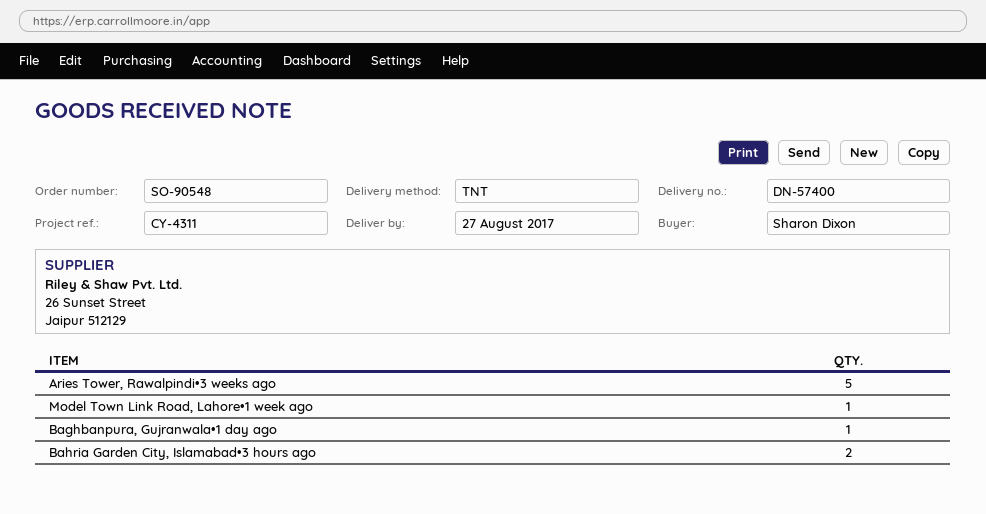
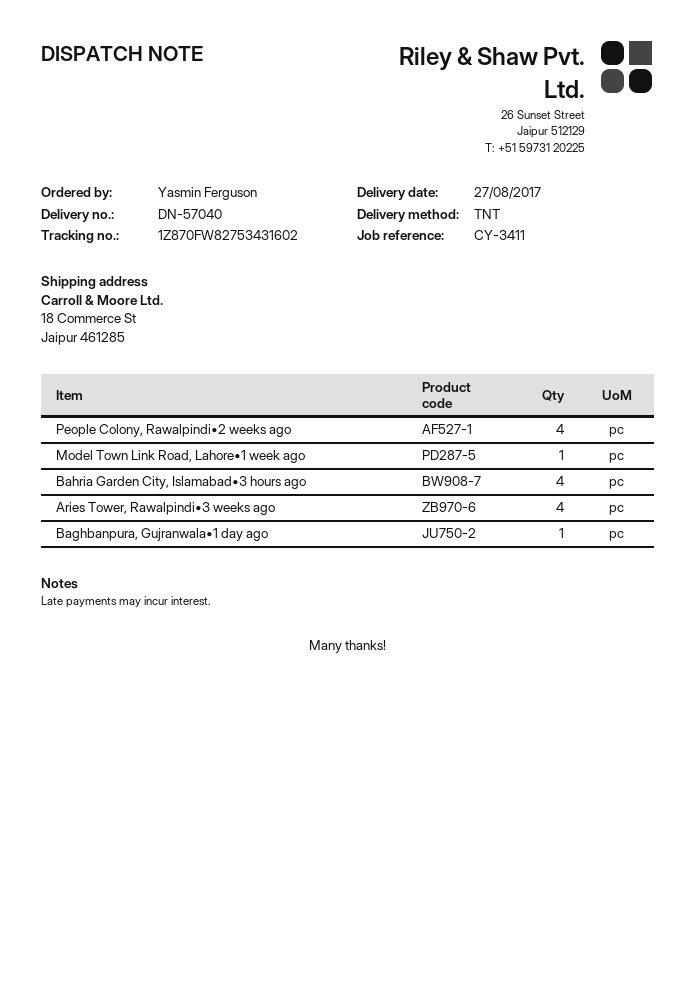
delivery note number: DN-57400 -> DN-57040
reference: CY-4311 -> CY-3411
ordered by: Sharon Dixon -> Yasmin Ferguson
Aries Tower, Rawalpindi•3 weeks ago: 5 -> 4
Bahria Garden City, Islamabad•3 hours ago: 2 -> 4
People Colony, Rawalpindi•2 weeks ago: none -> 4

